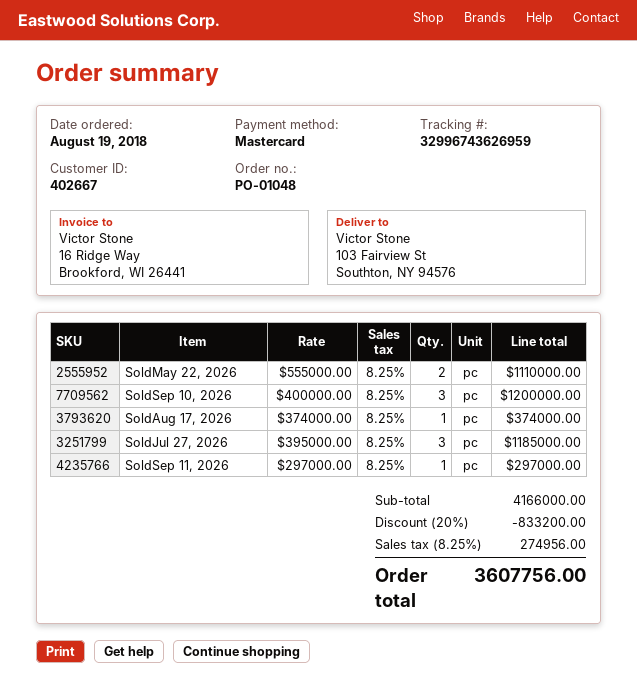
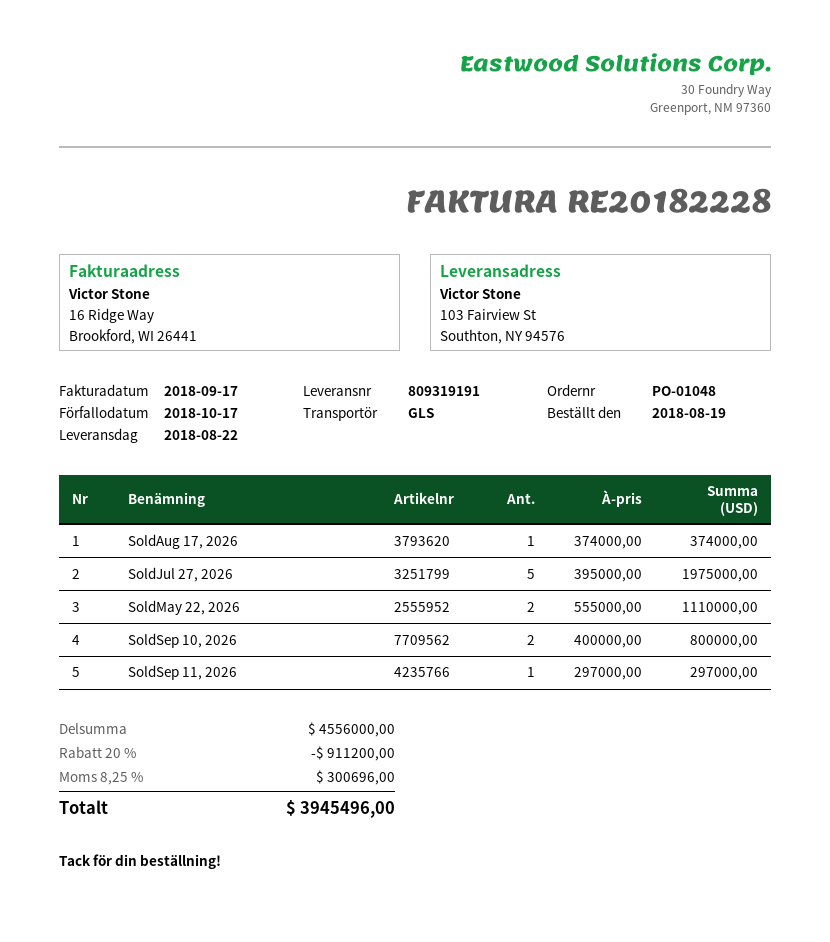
SoldSep 10, 2026: 3 x 400000.00 = 1200000.00 -> 2 x 400000.00 = 800000.00
SoldJul 27, 2026: 3 x 395000.00 = 1185000.00 -> 5 x 395000.00 = 1975000.00
subtotal: 4166000.00 -> 4556000.00
discount: 20% = 833200.00 -> 20% = 911200.00
tax: 8.25% = 274956.00 -> 8.25% = 300696.00
total: 3607756.00 -> 3945496.00

